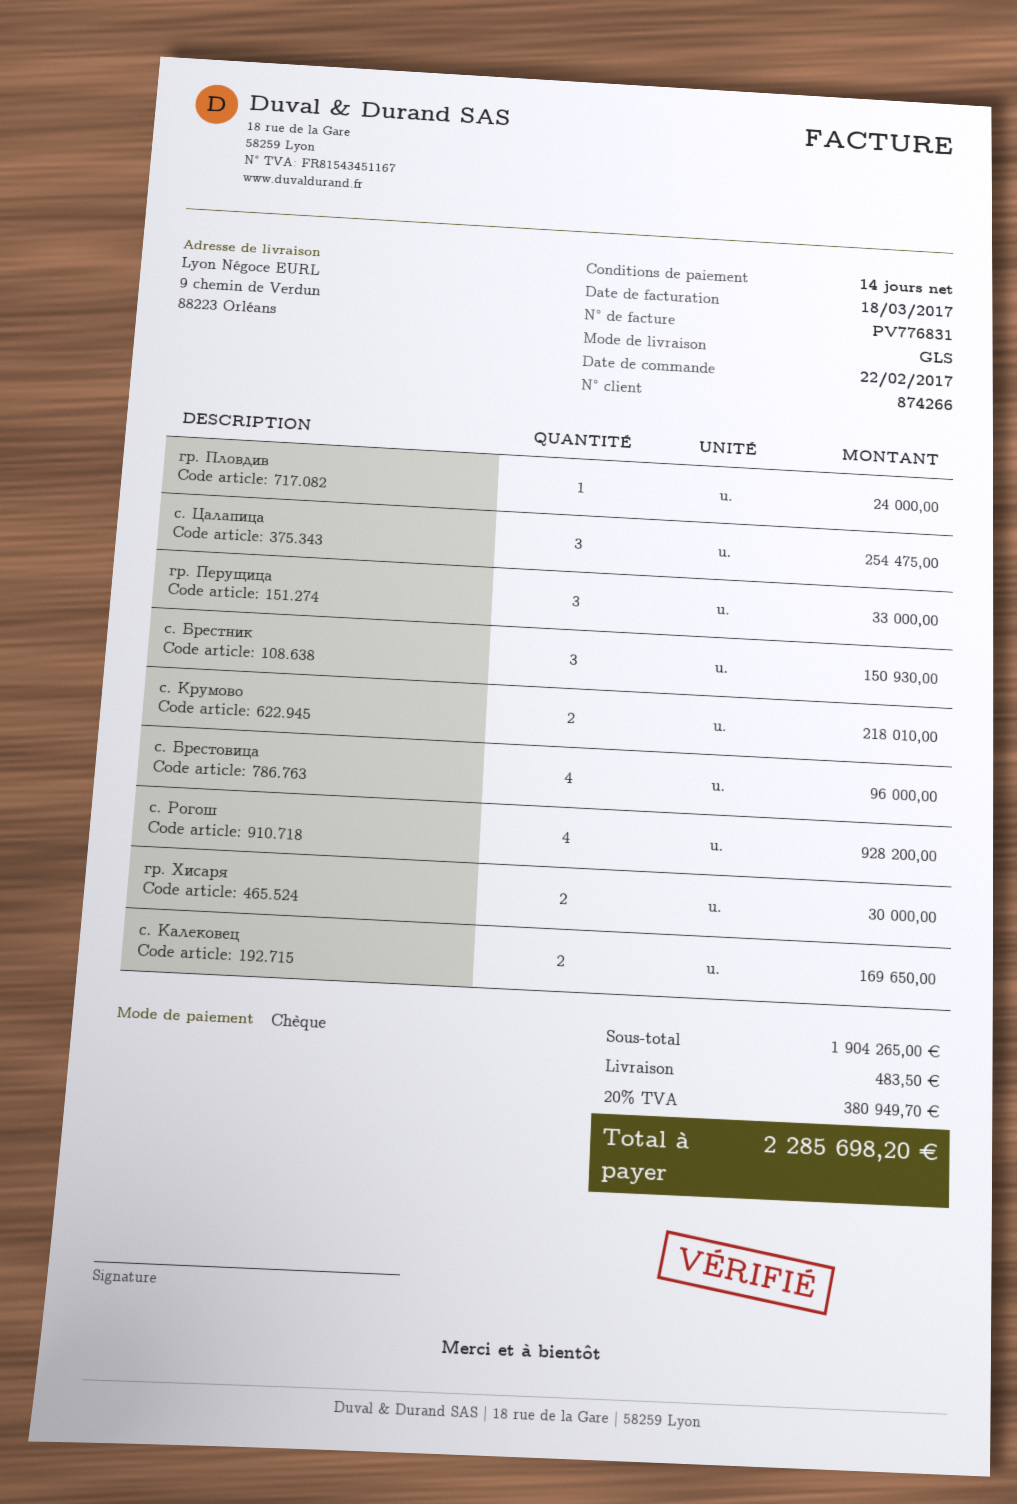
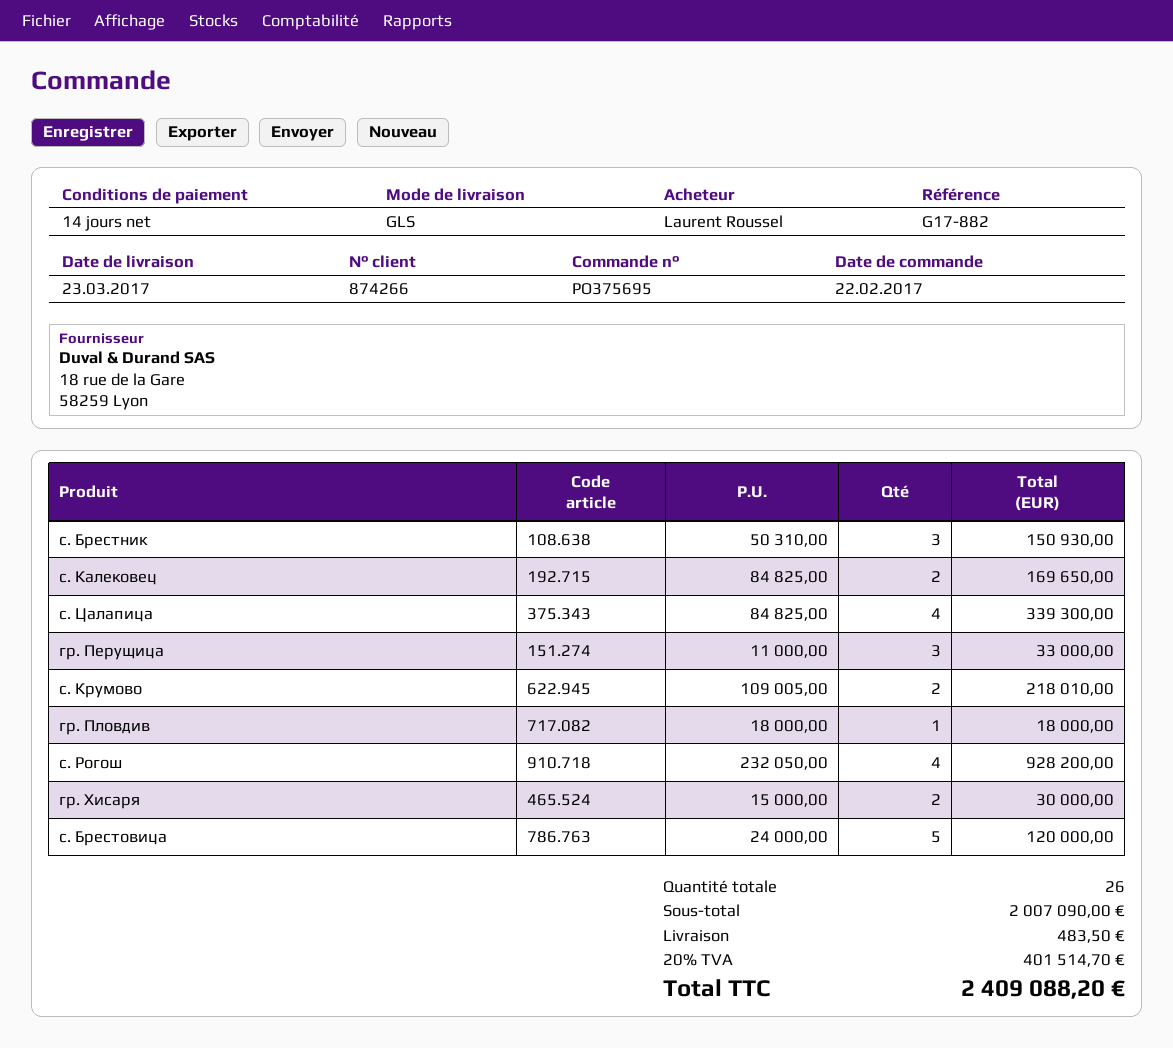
гр. Пловдив: 1 for 24000.00 -> 1 for 18000.00
с. Цалапица: 3 for 254475.00 -> 4 for 339300.00
с. Брестовица: 4 for 96000.00 -> 5 for 120000.00
subtotal: 1904265.00 -> 2007090.00
tax: 20% = 380949.70 -> 20% = 401514.70
total: 2285698.20 -> 2409088.20

